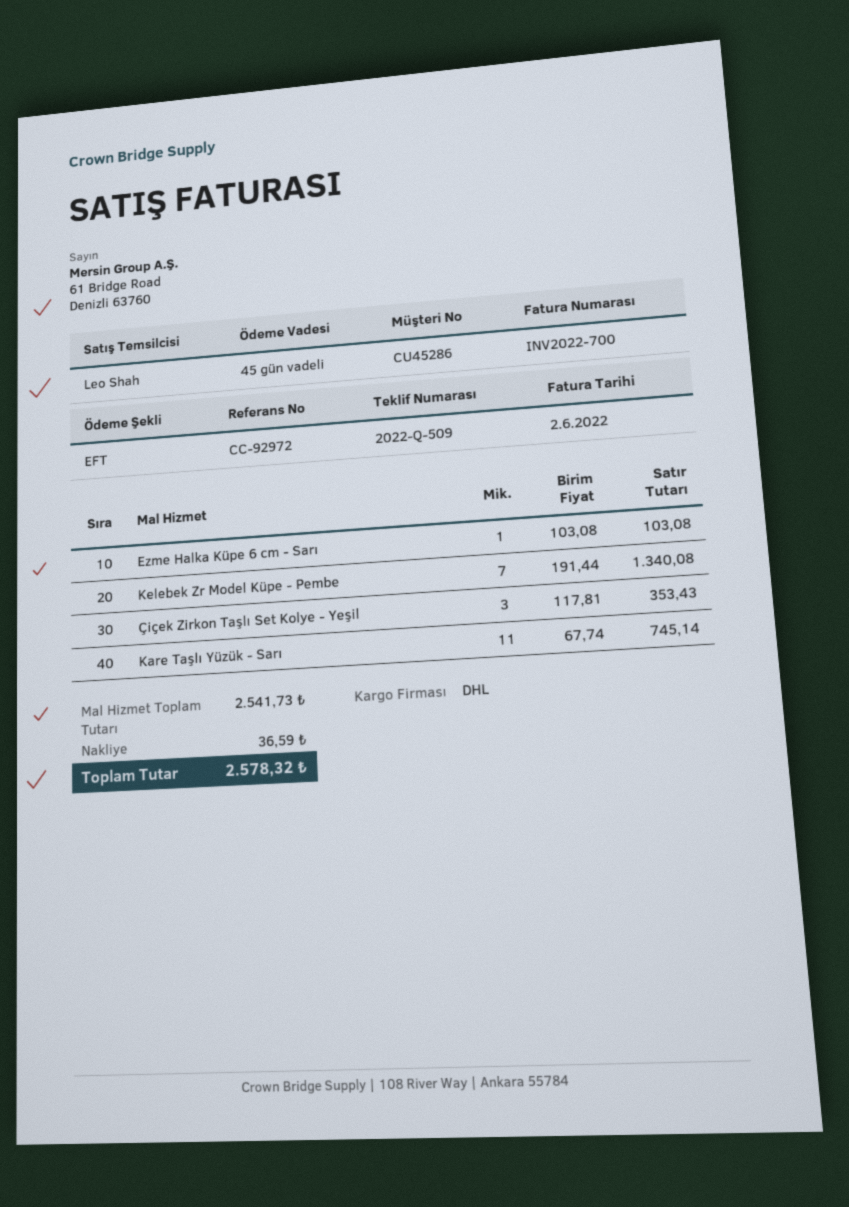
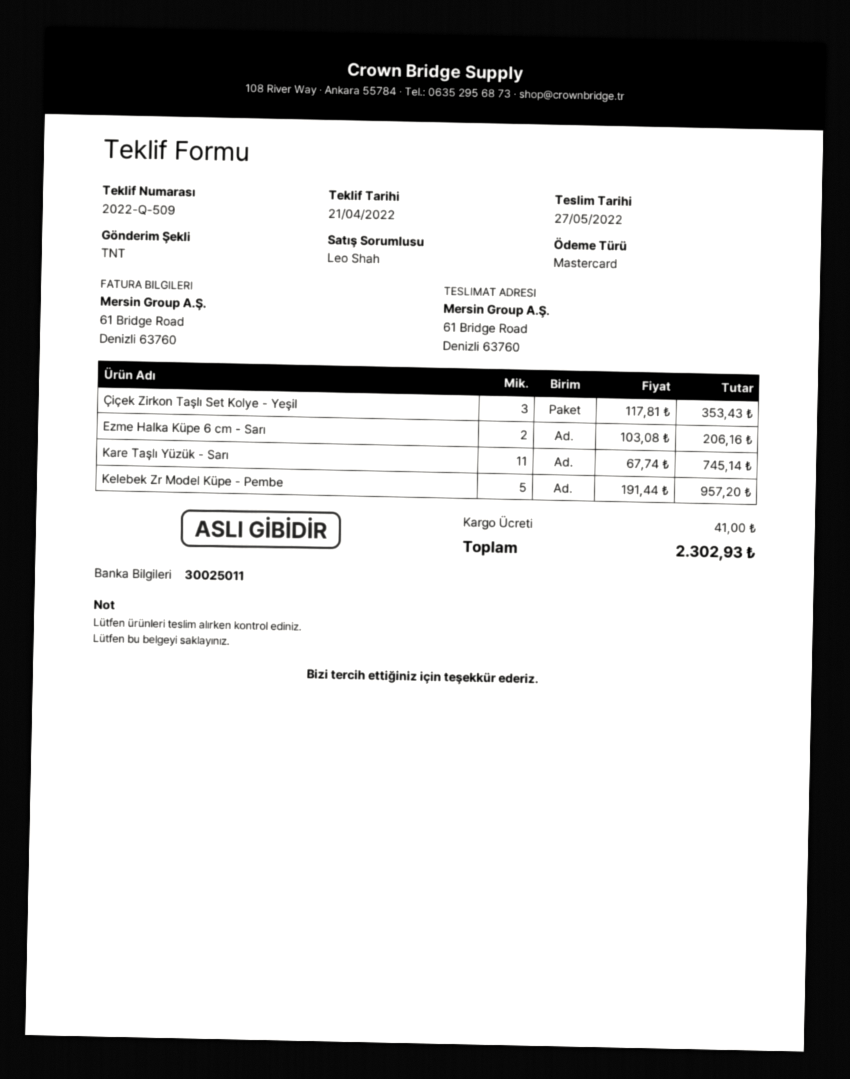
payment method: bank transfer -> Mastercard
shipping method: DHL -> TNT
Ezme Halka Küpe 6 cm - Sarı: 1 x 103.08 = 103.08 -> 2 x 103.08 = 206.16
Kelebek Zr Model Küpe - Pembe: 7 x 191.44 = 1340.08 -> 5 x 191.44 = 957.20
shipping: 36.59 -> 41.00
total: 2578.32 -> 2302.93

